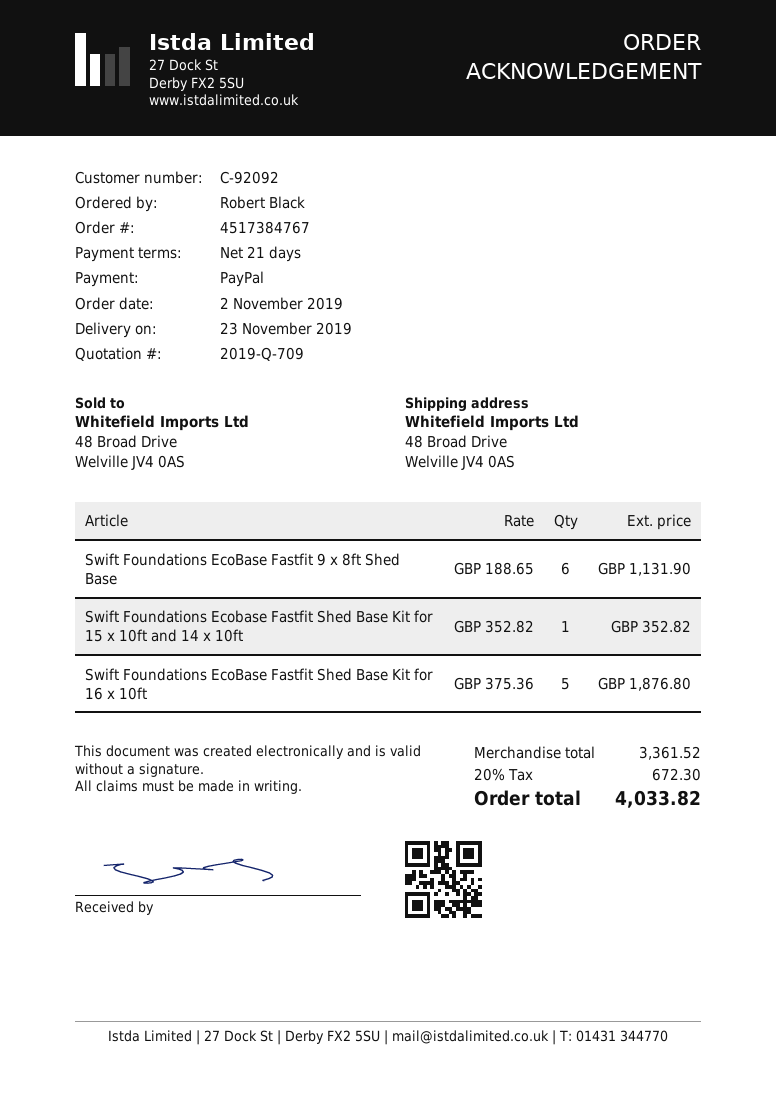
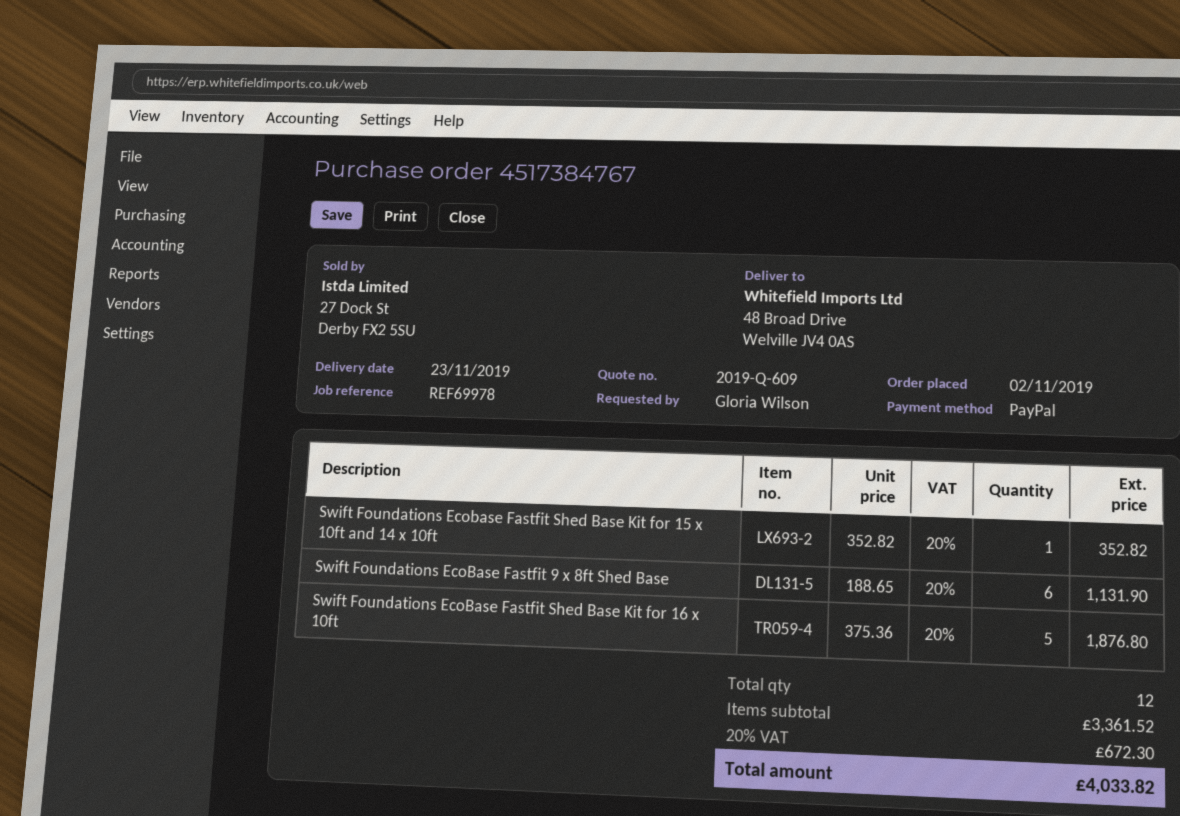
quote number: 2019-Q-709 -> 2019-Q-609
ordered by: Robert Black -> Gloria Wilson

